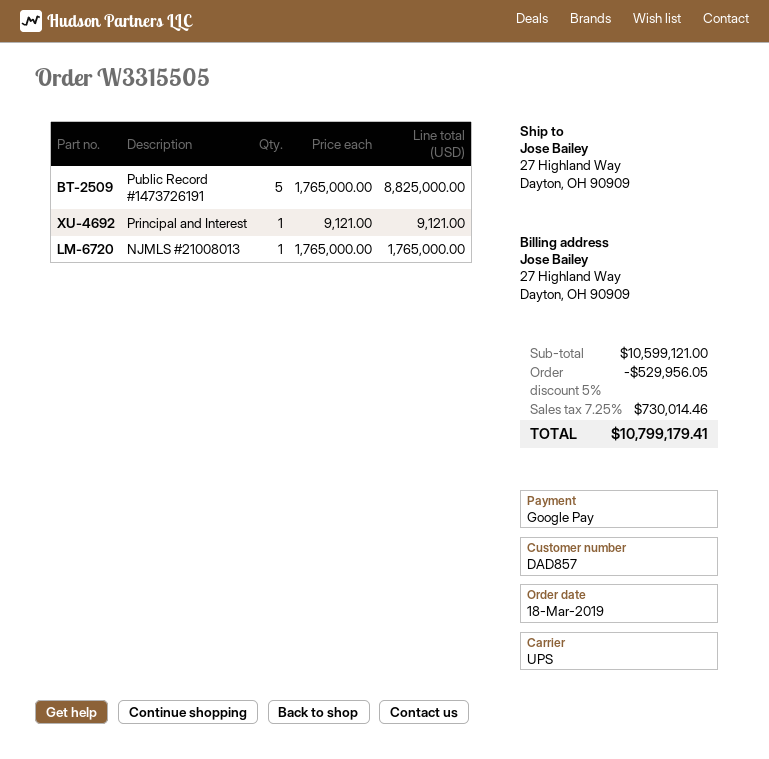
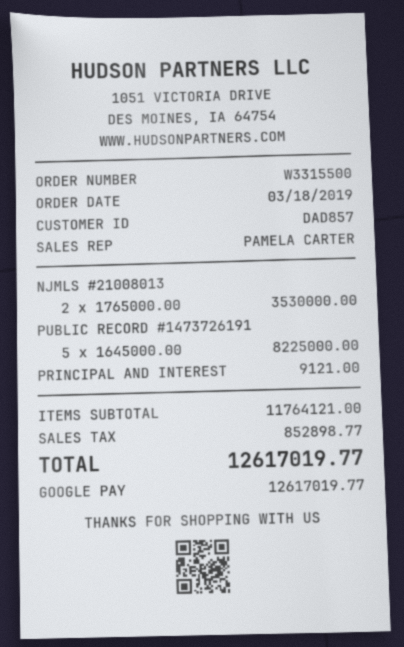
order number: W3315505 -> W3315500
Public Record #1473726191: 5 x 1765000.00 = 8825000.00 -> 5 x 1645000.00 = 8225000.00
NJMLS #21008013: 1 x 1765000.00 = 1765000.00 -> 2 x 1765000.00 = 3530000.00
subtotal: 10599121.00 -> 11764121.00
discount: 5% = 529956.05 -> none
tax: 730014.46 -> 852898.77
total: 10799179.41 -> 12617019.77

